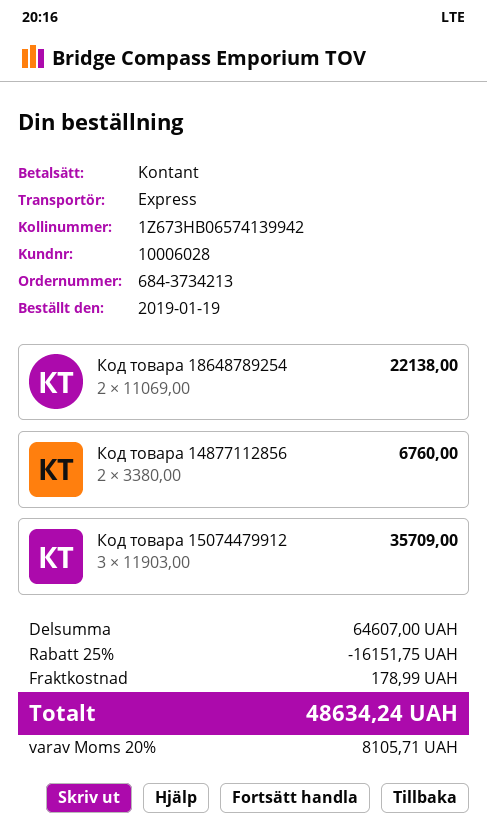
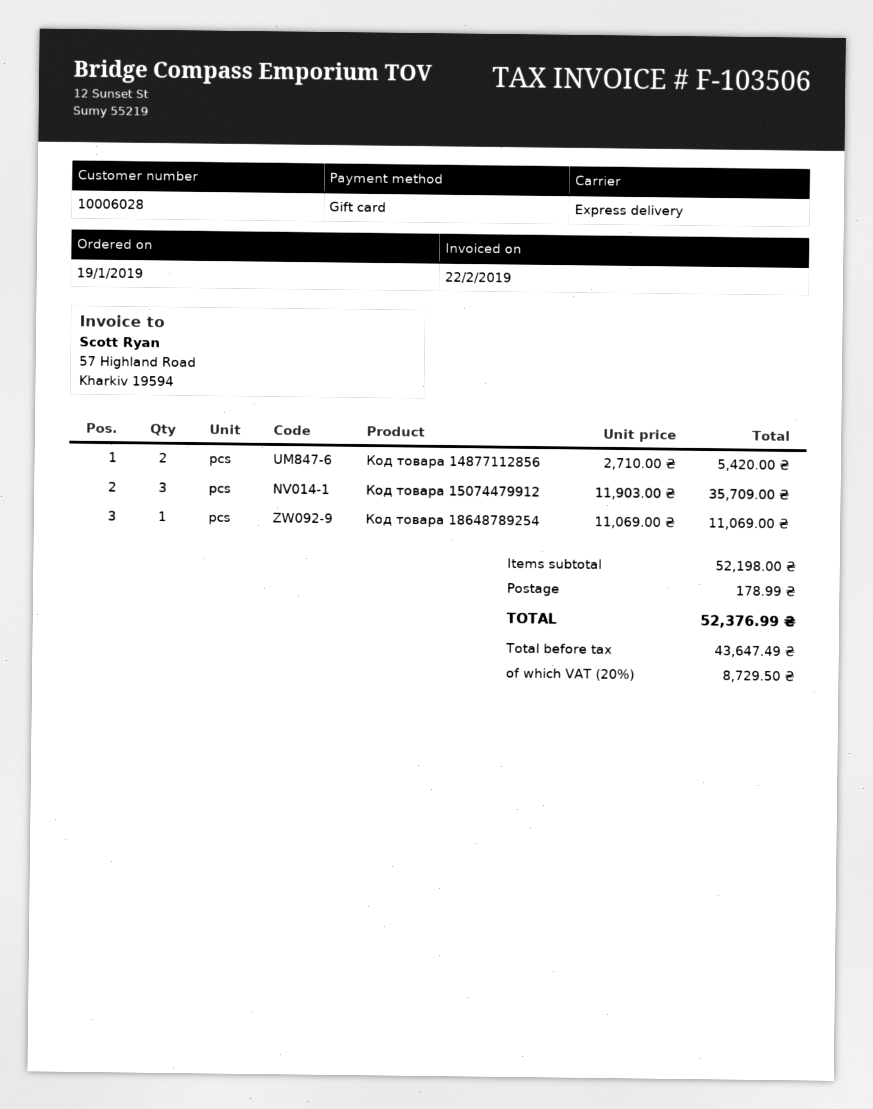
payment method: cash -> gift card
Код товара 18648789254: 2 x 11069.00 = 22138.00 -> 1 x 11069.00 = 11069.00
Код товара 14877112856: 2 x 3380.00 = 6760.00 -> 2 x 2710.00 = 5420.00
subtotal: 64607.00 -> 52198.00
discount: 25% = 16151.75 -> none
tax: 20% = 8105.71 -> 20% = 8729.50
total: 48634.24 -> 52376.99

